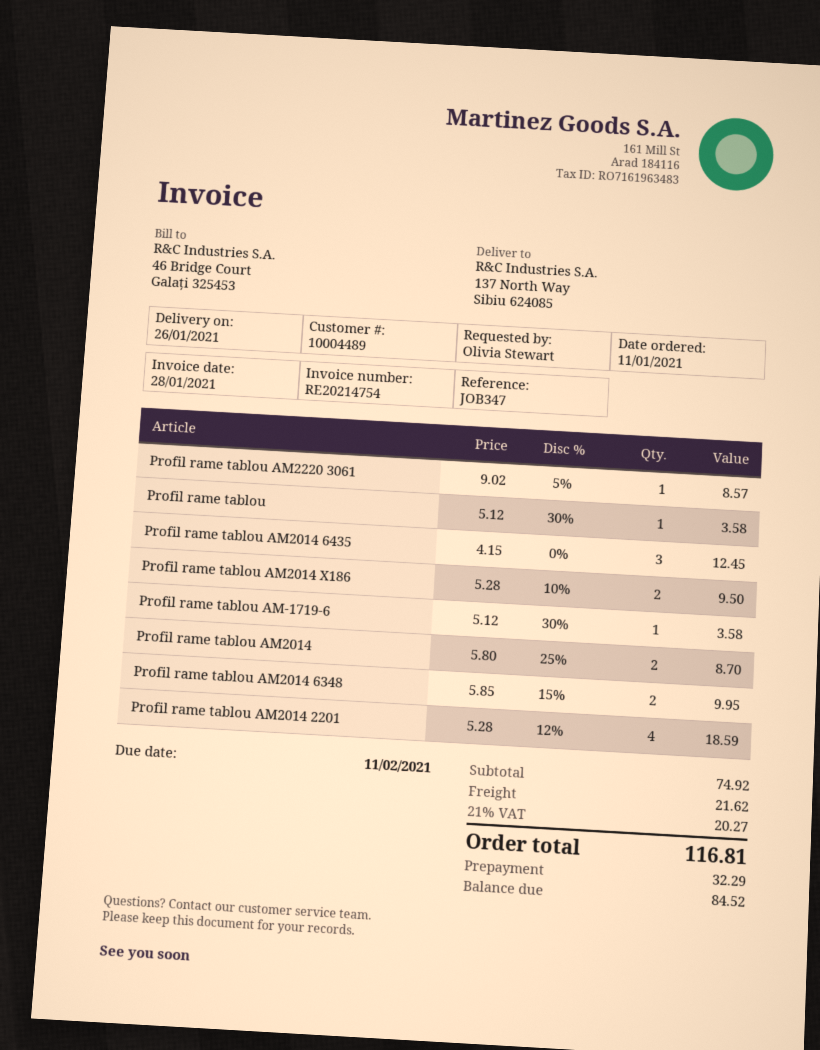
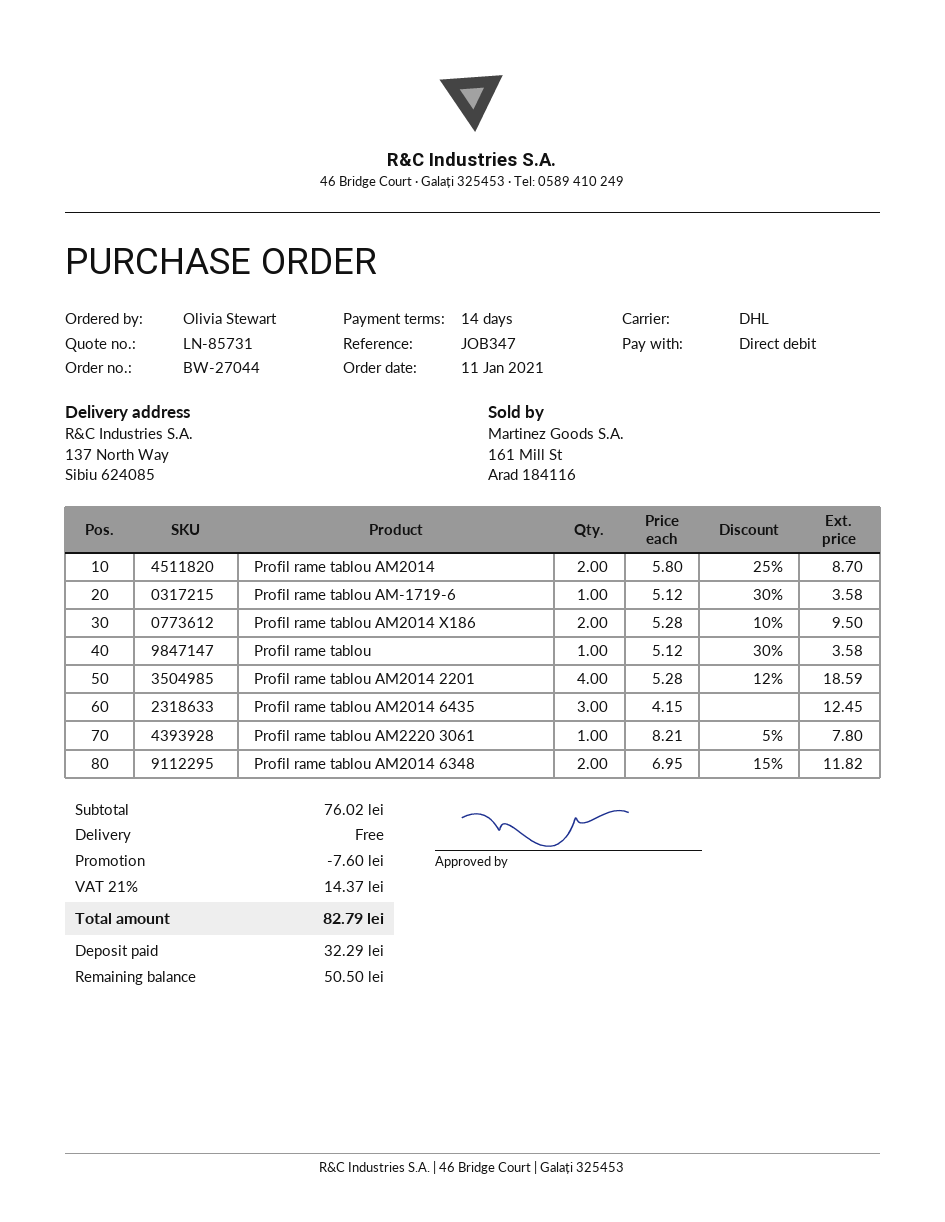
Profil rame tablou AM2220 3061: 1 x 9.02 - 5% = 8.57 -> 1 x 8.21 - 5% = 7.80
Profil rame tablou AM2014 6348: 2 x 5.85 - 15% = 9.95 -> 2 x 6.95 - 15% = 11.82
subtotal: 74.92 -> 76.02
discount: none -> 7.60
shipping: 21.62 -> 0.00
tax: 21% = 20.27 -> 21% = 14.37
total: 116.81 -> 82.79
balance: 84.52 -> 50.50

